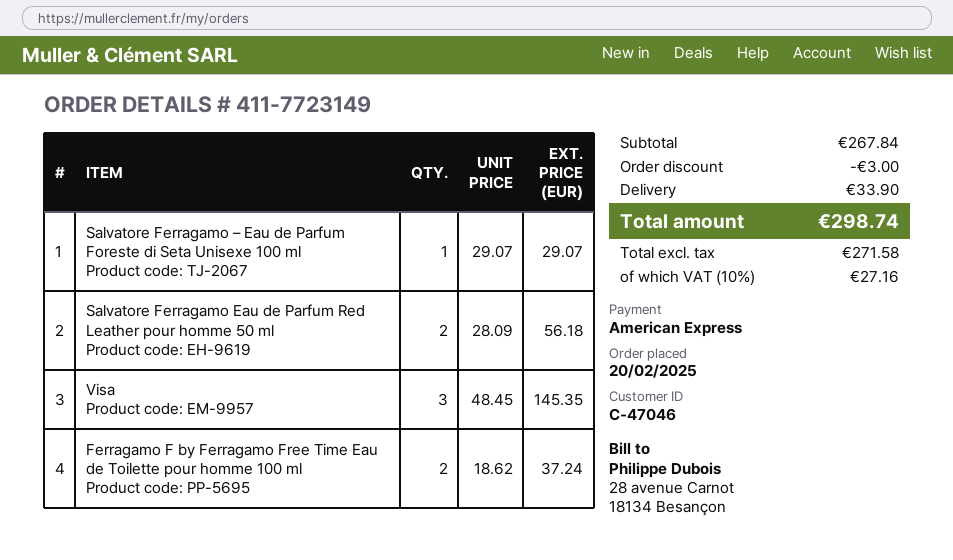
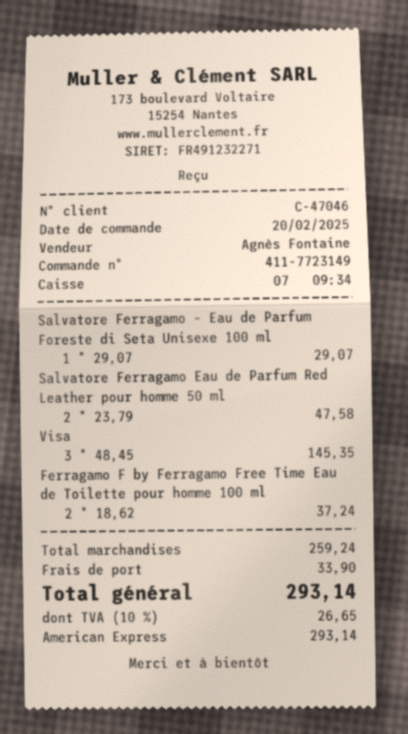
Salvatore Ferragamo Eau de Parfum Red Leather pour homme 50 ml: 2 x 28.09 = 56.18 -> 2 x 23.79 = 47.58
subtotal: 267.84 -> 259.24
discount: 3.00 -> none
tax: 10% = 27.16 -> 10% = 26.65
total: 298.74 -> 293.14

